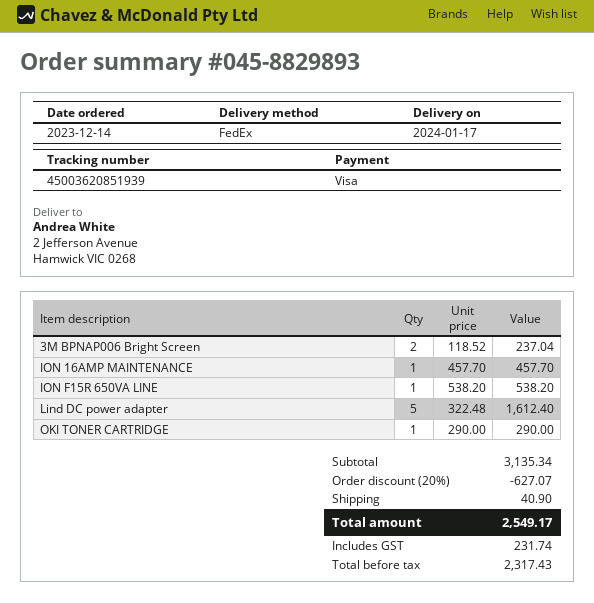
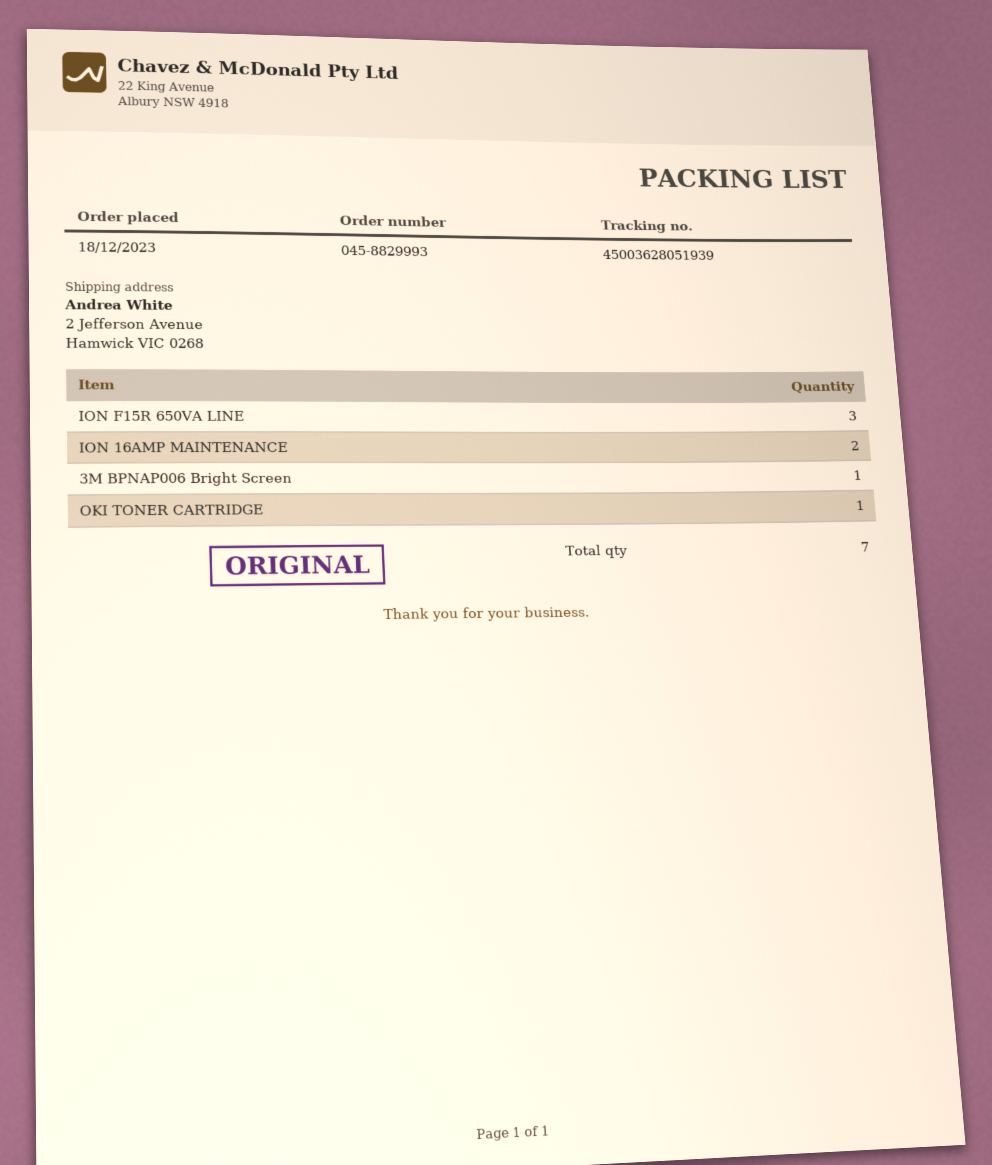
order number: 045-8829893 -> 045-8829993
order date: 2023-12-14 -> 2023-12-18
tracking number: 45003620851939 -> 45003628051939
3M BPNAP006 Bright Screen: 2 -> 1
ION 16AMP MAINTENANCE: 1 -> 2
ION F15R 650VA LINE: 1 -> 3
Lind DC power adapter: 5 -> none

